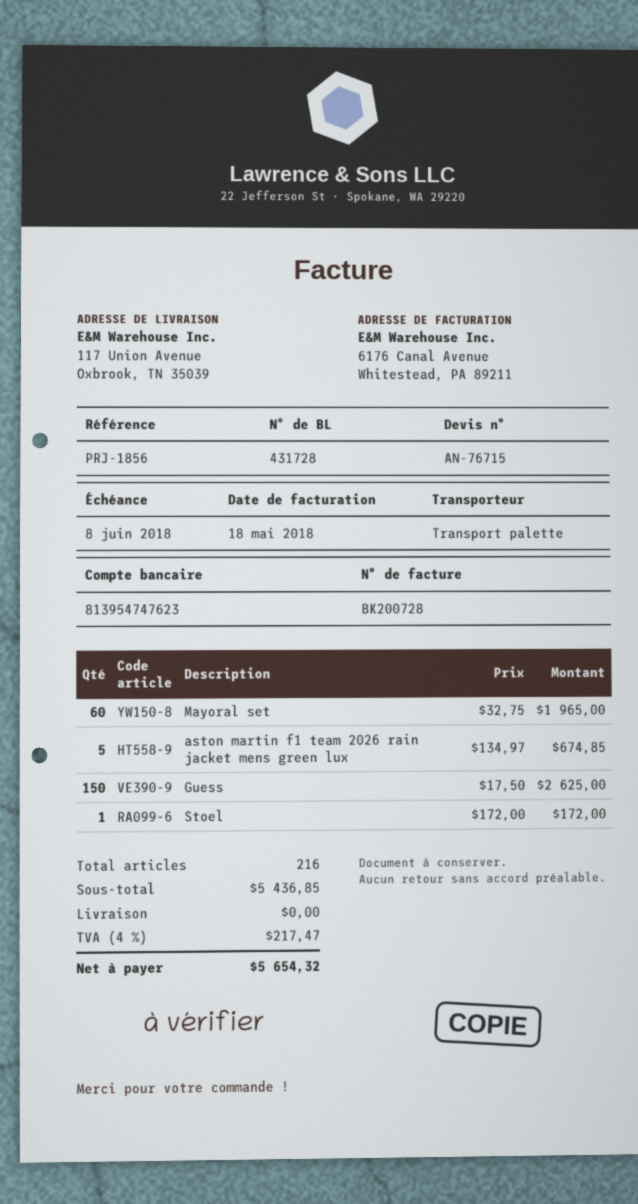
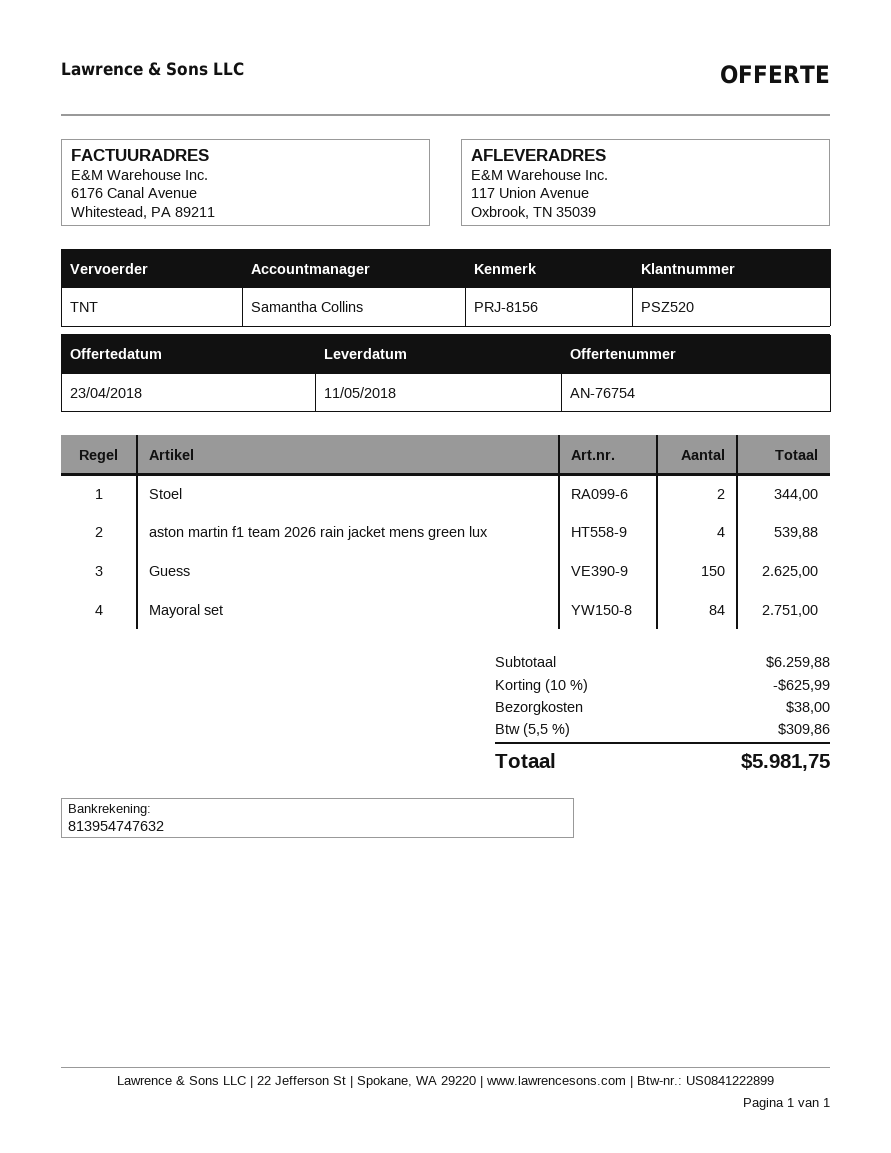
quote number: AN-76715 -> AN-76754
reference: PRJ-1856 -> PRJ-8156
bank account: 813954747623 -> 813954747632
shipping method: pallet freight -> TNT
Mayoral set: 60 for 1965.00 -> 84 for 2751.00
aston martin f1 team 2026 rain jacket mens green lux: 5 for 674.85 -> 4 for 539.88
Stoel: 1 for 172.00 -> 2 for 344.00
subtotal: 5436.85 -> 6259.88
discount: none -> 10% = 625.99
shipping: 0.00 -> 38.00
tax: 4% = 217.47 -> 5.5% = 309.86
total: 5654.32 -> 5981.75

